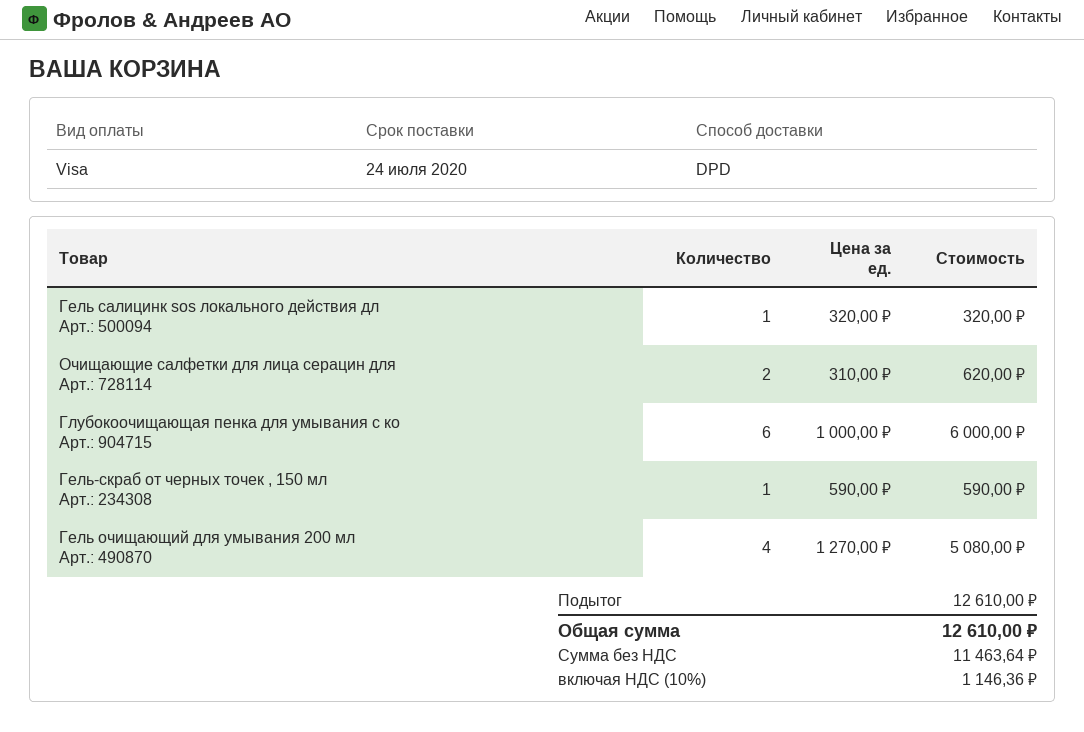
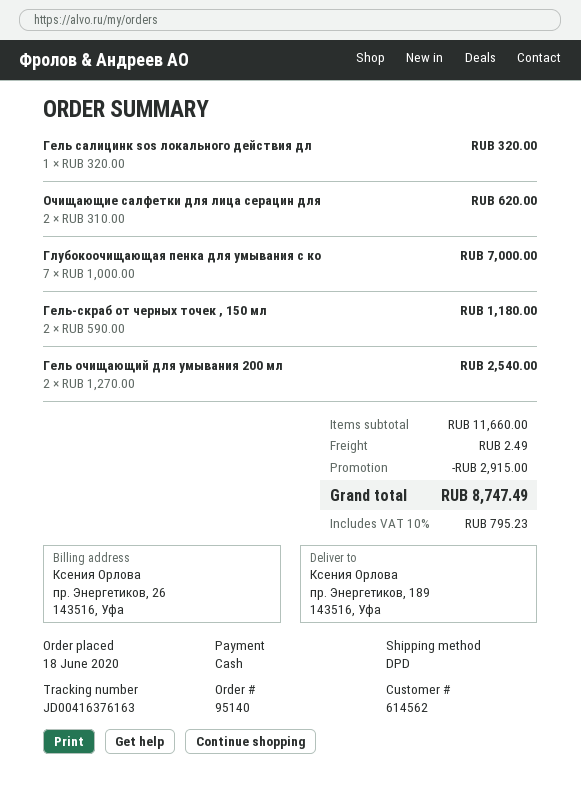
payment method: Visa -> cash
Глубокоочищающая пенка для умывания с ко: 6 x 1000.00 = 6000.00 -> 7 x 1000.00 = 7000.00
Гель-скраб от черных точек , 150 мл: 1 x 590.00 = 590.00 -> 2 x 590.00 = 1180.00
Гель очищающий для умывания 200 мл: 4 x 1270.00 = 5080.00 -> 2 x 1270.00 = 2540.00
subtotal: 12610.00 -> 11660.00
discount: none -> 2915.00
shipping: none -> 2.49
tax: 10% = 1146.36 -> 10% = 795.23
total: 12610.00 -> 8747.49

